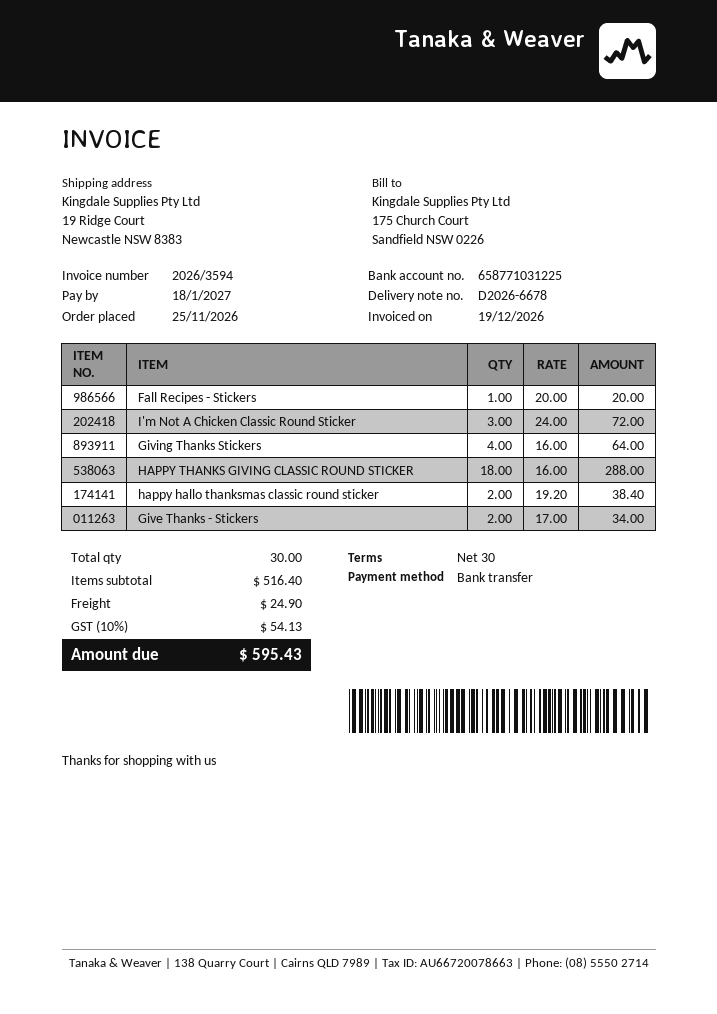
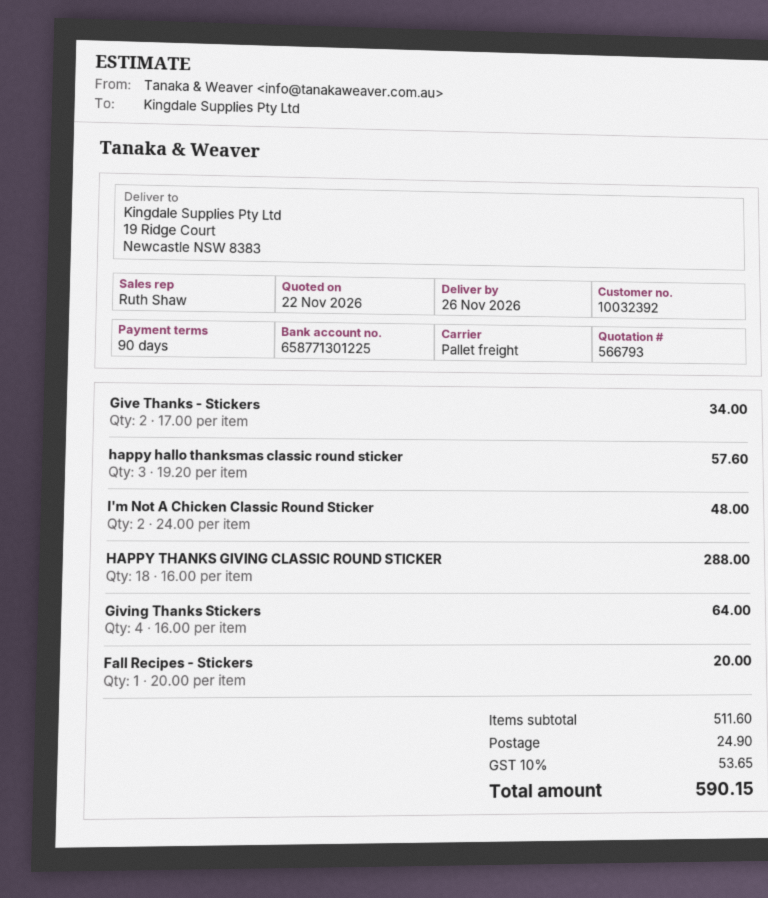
payment terms: 30 days -> 90 days
bank account: 658771031225 -> 658771301225
I'm Not A Chicken Classic Round Sticker: 3 x 24.00 = 72.00 -> 2 x 24.00 = 48.00
happy hallo thanksmas classic round sticker: 2 x 19.20 = 38.40 -> 3 x 19.20 = 57.60
subtotal: 516.40 -> 511.60
tax: 10% = 54.13 -> 10% = 53.65
total: 595.43 -> 590.15

